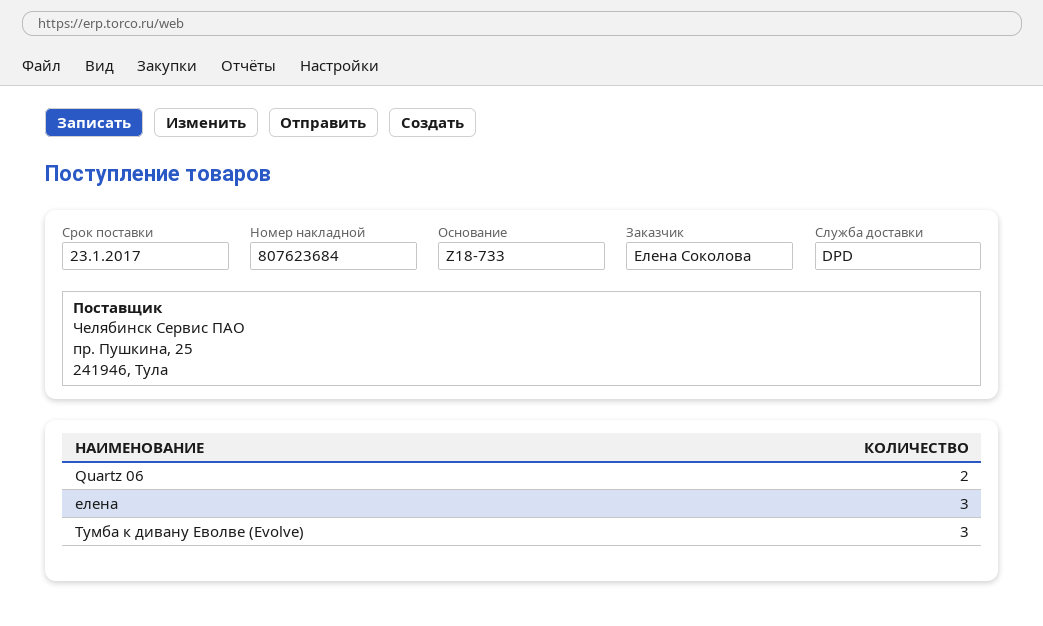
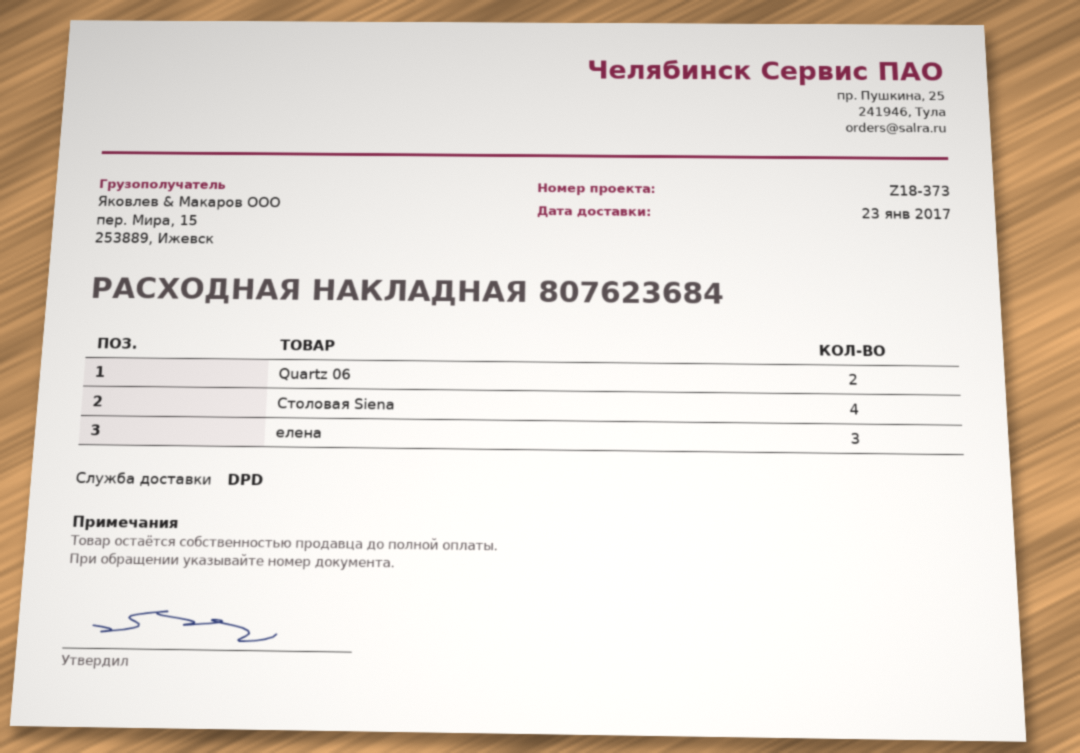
reference: Z18-733 -> Z18-373
Тумба к дивану Еволве (Evolve): 3 -> none
Столовая Siena: none -> 4

